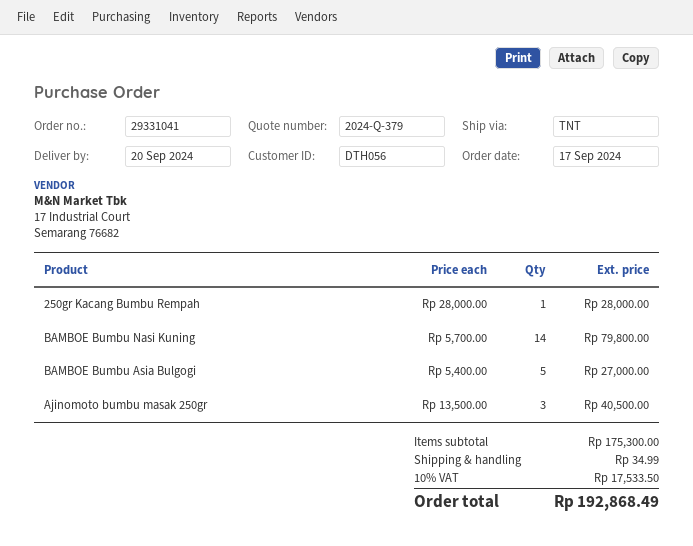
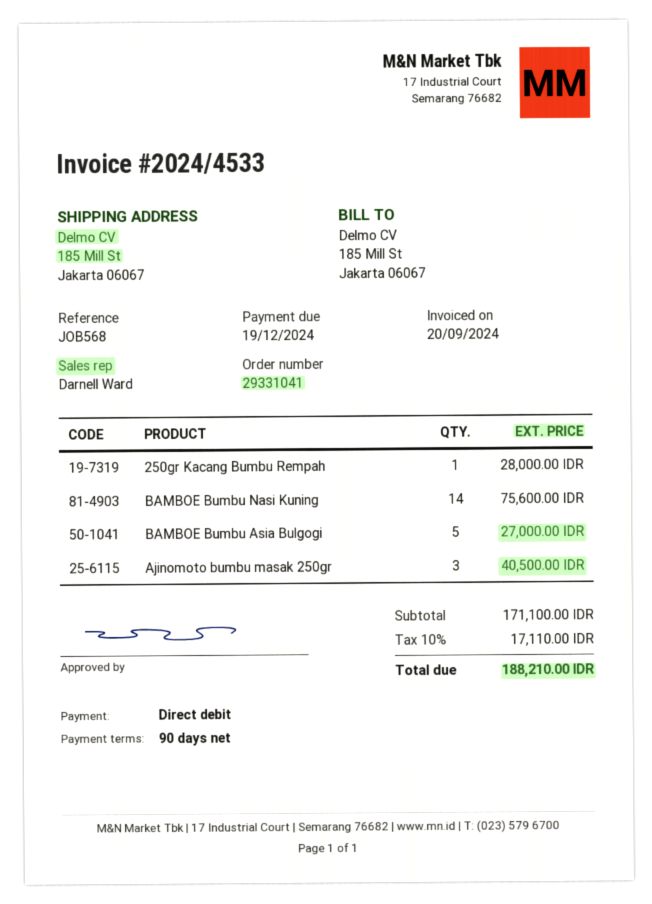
BAMBOE Bumbu Nasi Kuning: 14 for 79800.00 -> 14 for 75600.00
subtotal: 175300.00 -> 171100.00
shipping: 34.99 -> none
tax: 10% = 17533.50 -> 10% = 17110.00
total: 192868.49 -> 188210.00

